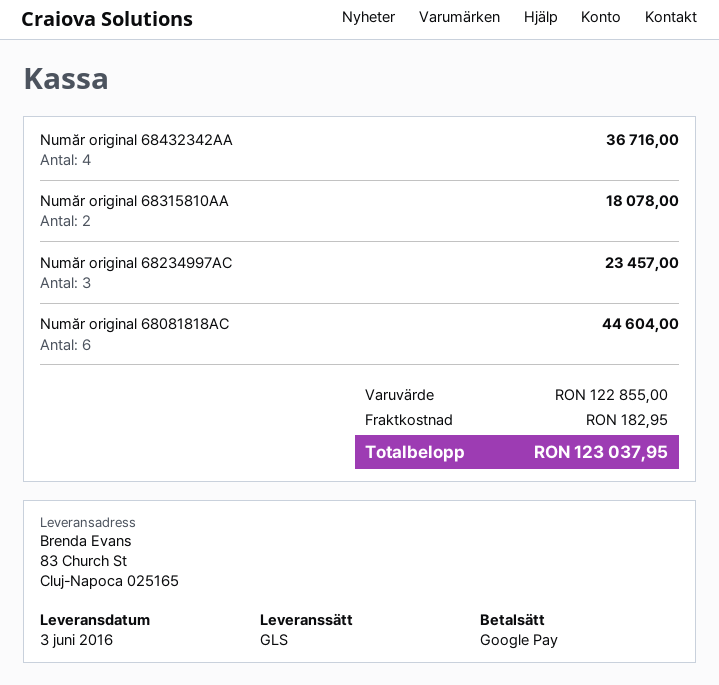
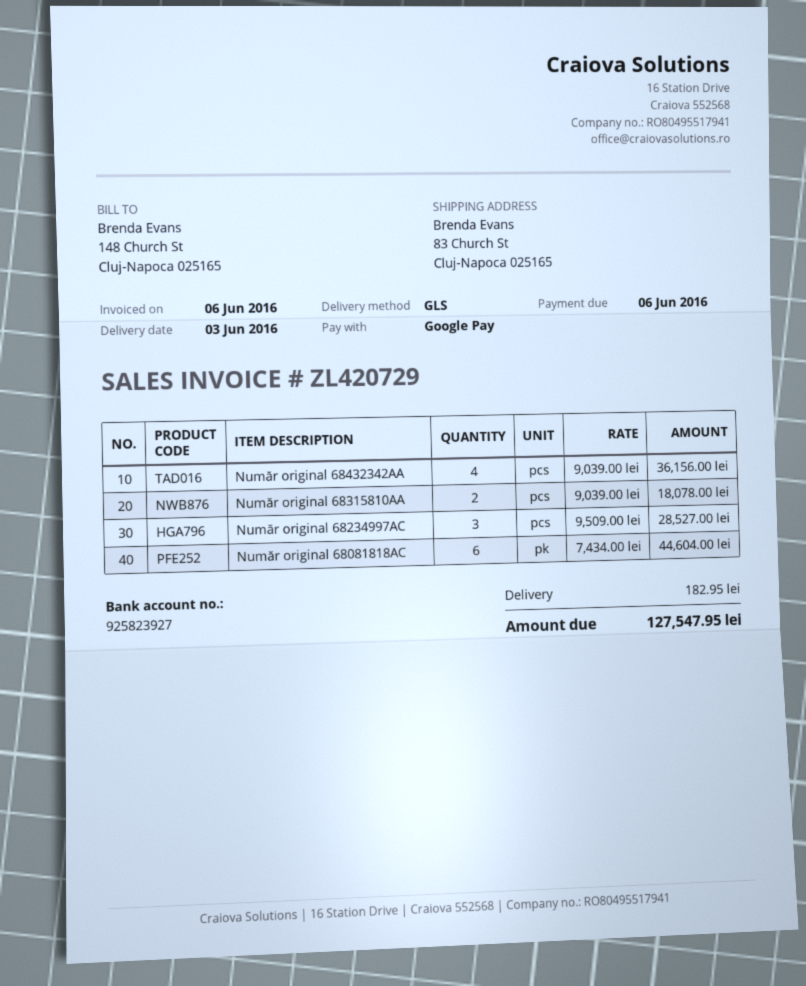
Număr original 68432342AA: 4 for 36716.00 -> 4 for 36156.00
Număr original 68234997AC: 3 for 23457.00 -> 3 for 28527.00
total: 123037.95 -> 127547.95

